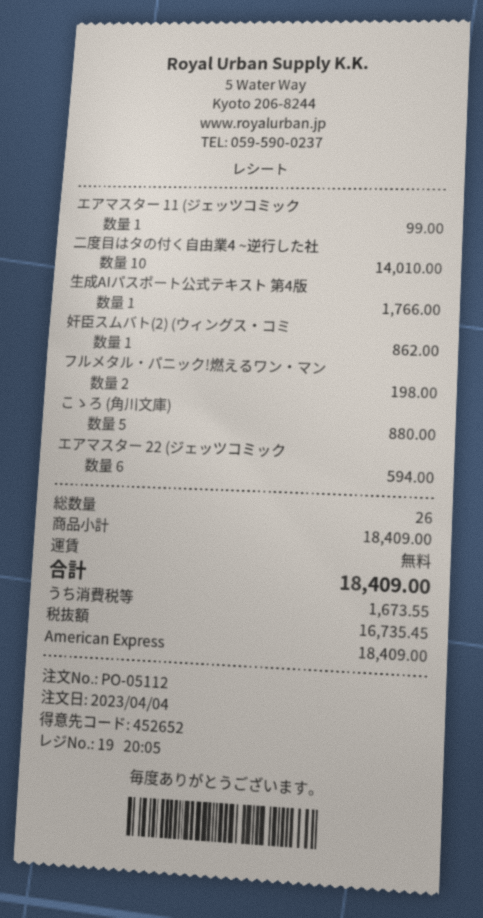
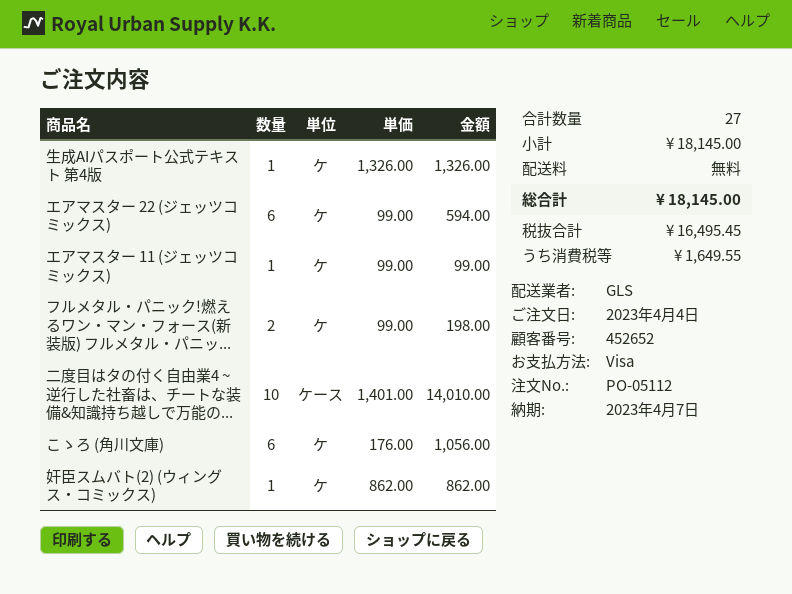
payment method: American Express -> Visa
生成AIパスポート公式テキスト 第4版: 1 for 1766.00 -> 1 for 1326.00
こゝろ (角川文庫): 5 for 880.00 -> 6 for 1056.00
total quantity: 26 -> 27
subtotal: 18409.00 -> 18145.00
net: 16735.45 -> 16495.45
tax: 1673.55 -> 1649.55
total: 18409.00 -> 18145.00

